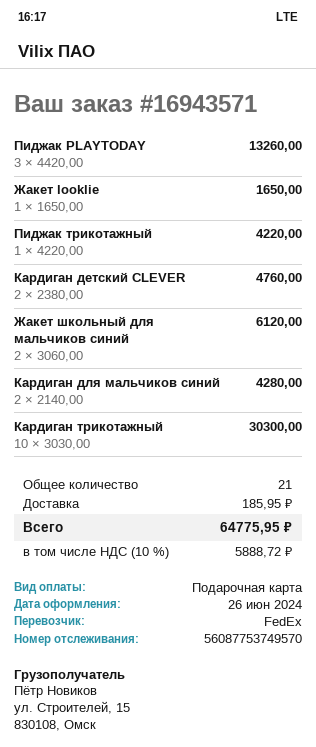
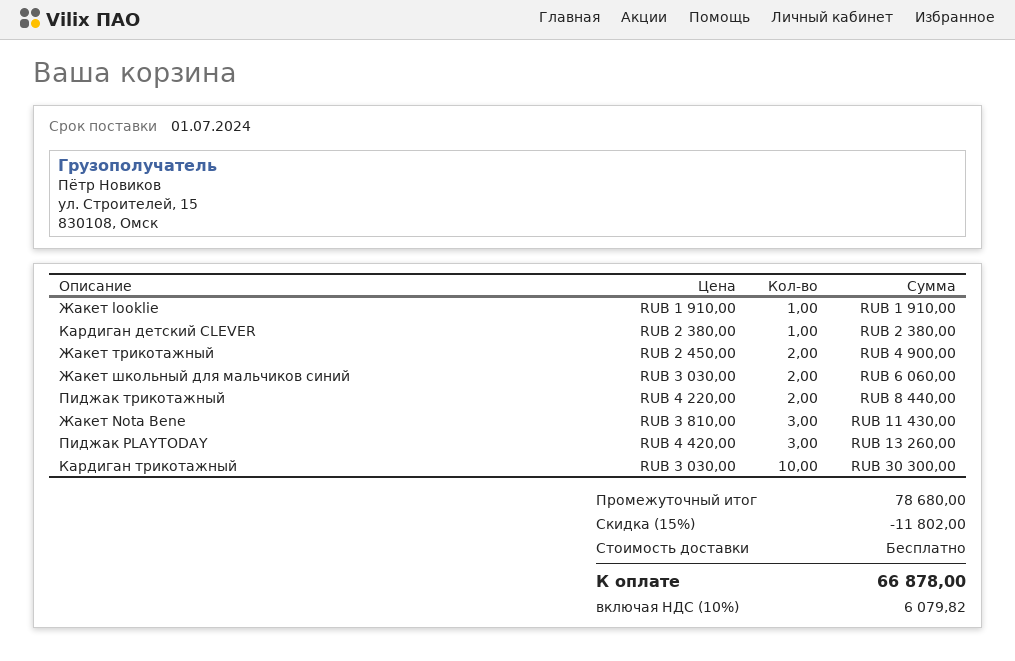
Жакет looklie: 1 x 1650.00 = 1650.00 -> 1 x 1910.00 = 1910.00
Пиджак трикотажный: 1 x 4220.00 = 4220.00 -> 2 x 4220.00 = 8440.00
Кардиган детский CLEVER: 2 x 2380.00 = 4760.00 -> 1 x 2380.00 = 2380.00
Жакет школьный для мальчиков синий: 2 x 3060.00 = 6120.00 -> 2 x 3030.00 = 6060.00
Кардиган для мальчиков синий: 2 x 2140.00 = 4280.00 -> none
Жакет трикотажный: none -> 2 x 2450.00 = 4900.00
Жакет Nota Bene: none -> 3 x 3810.00 = 11430.00
discount: none -> 15% = 11802.00
shipping: 185.95 -> 0.00
tax: 10% = 5888.72 -> 10% = 6079.82
total: 64775.95 -> 66878.00

